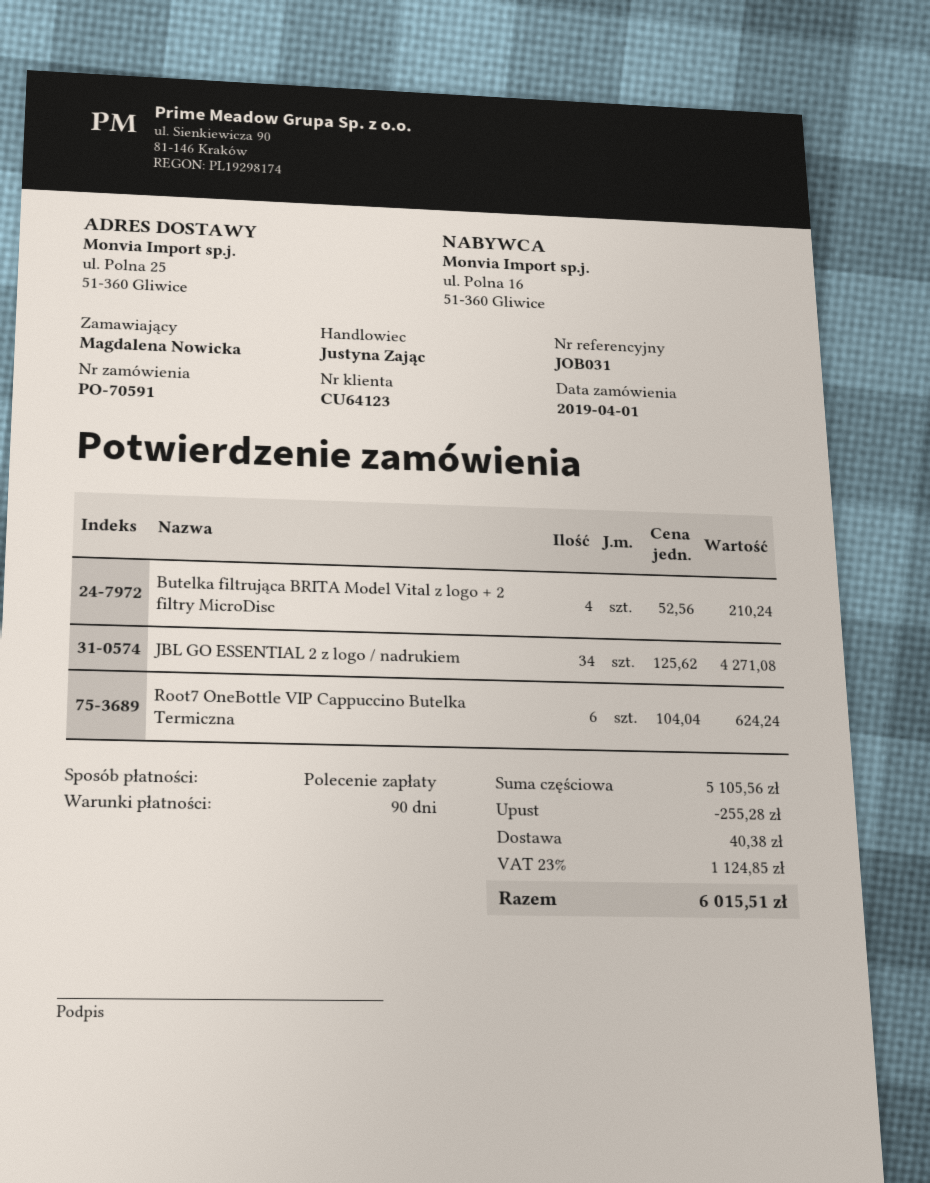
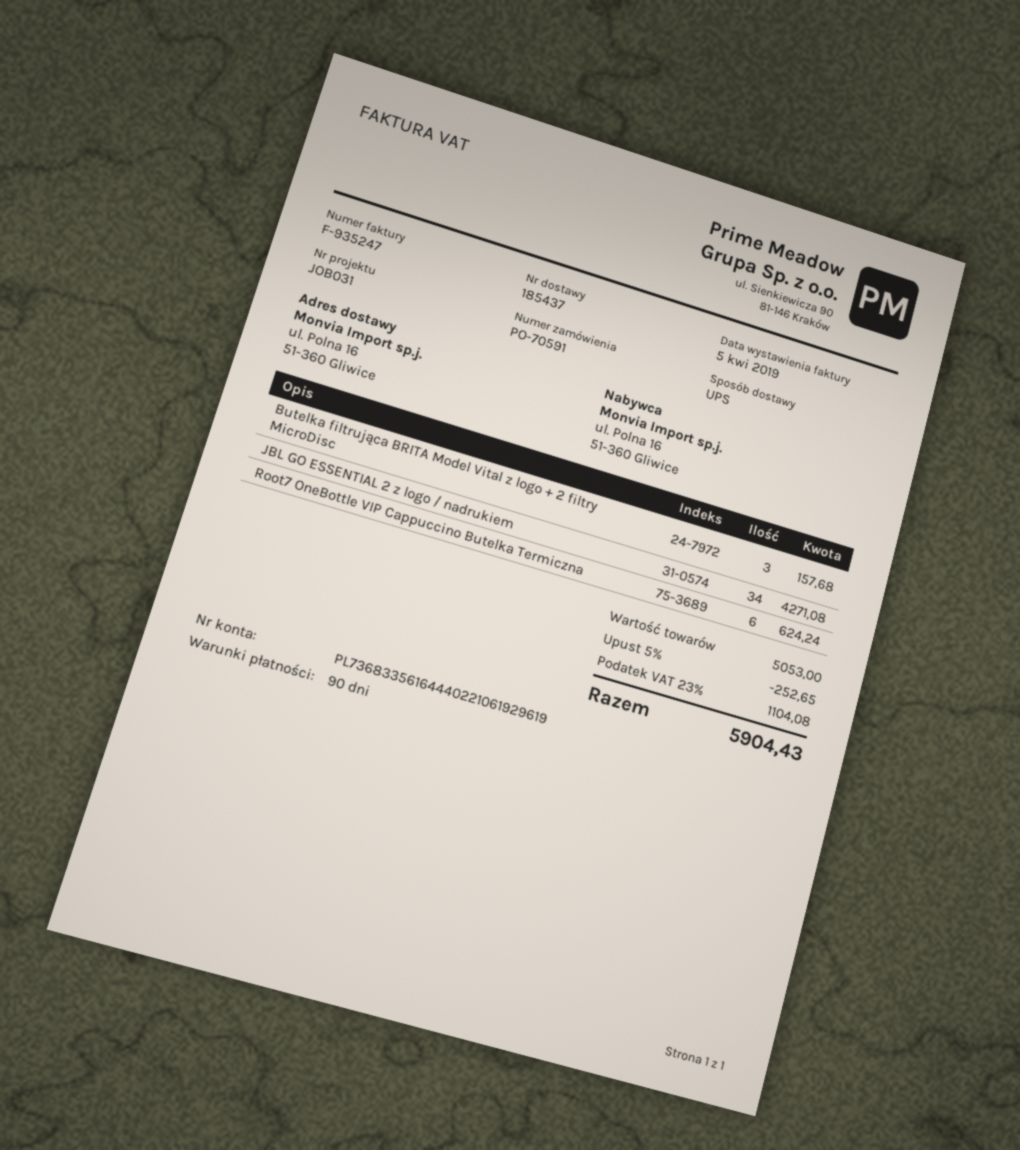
ship to: ul. Polna 25, 51-360 Gliwice -> ul. Polna 16, 51-360 Gliwice
Butelka filtrująca BRITA Model Vital z logo + 2 filtry MicroDisc: 4 for 210.24 -> 3 for 157.68
subtotal: 5105.56 -> 5053.00
discount: 255.28 -> 252.65
shipping: 40.38 -> none
tax: 23% = 1124.85 -> 23% = 1104.08
total: 6015.51 -> 5904.43

